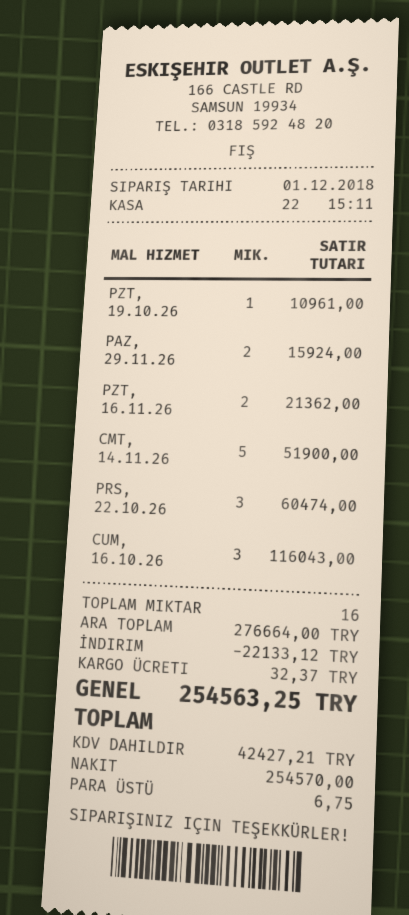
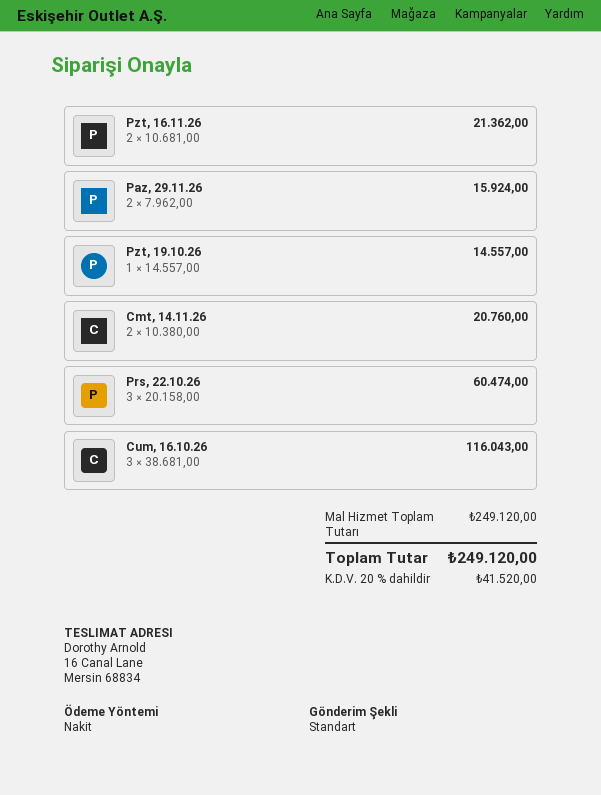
PZT, 19.10.26: 1 for 10961.00 -> 1 for 14557.00
CMT, 14.11.26: 5 for 51900.00 -> 2 for 20760.00
subtotal: 276664.00 -> 249120.00
discount: 22133.12 -> none
shipping: 32.37 -> none
tax: 42427.21 -> 41520.00
total: 254563.25 -> 249120.00

